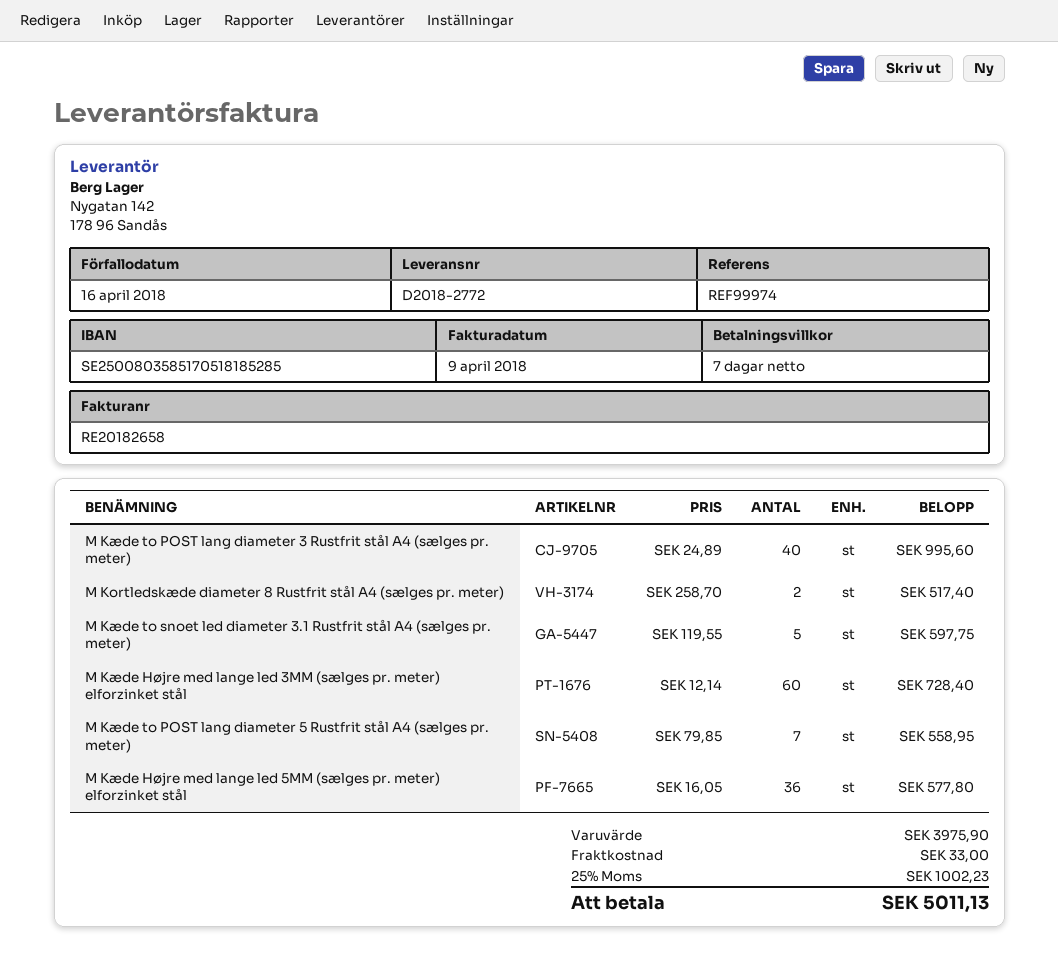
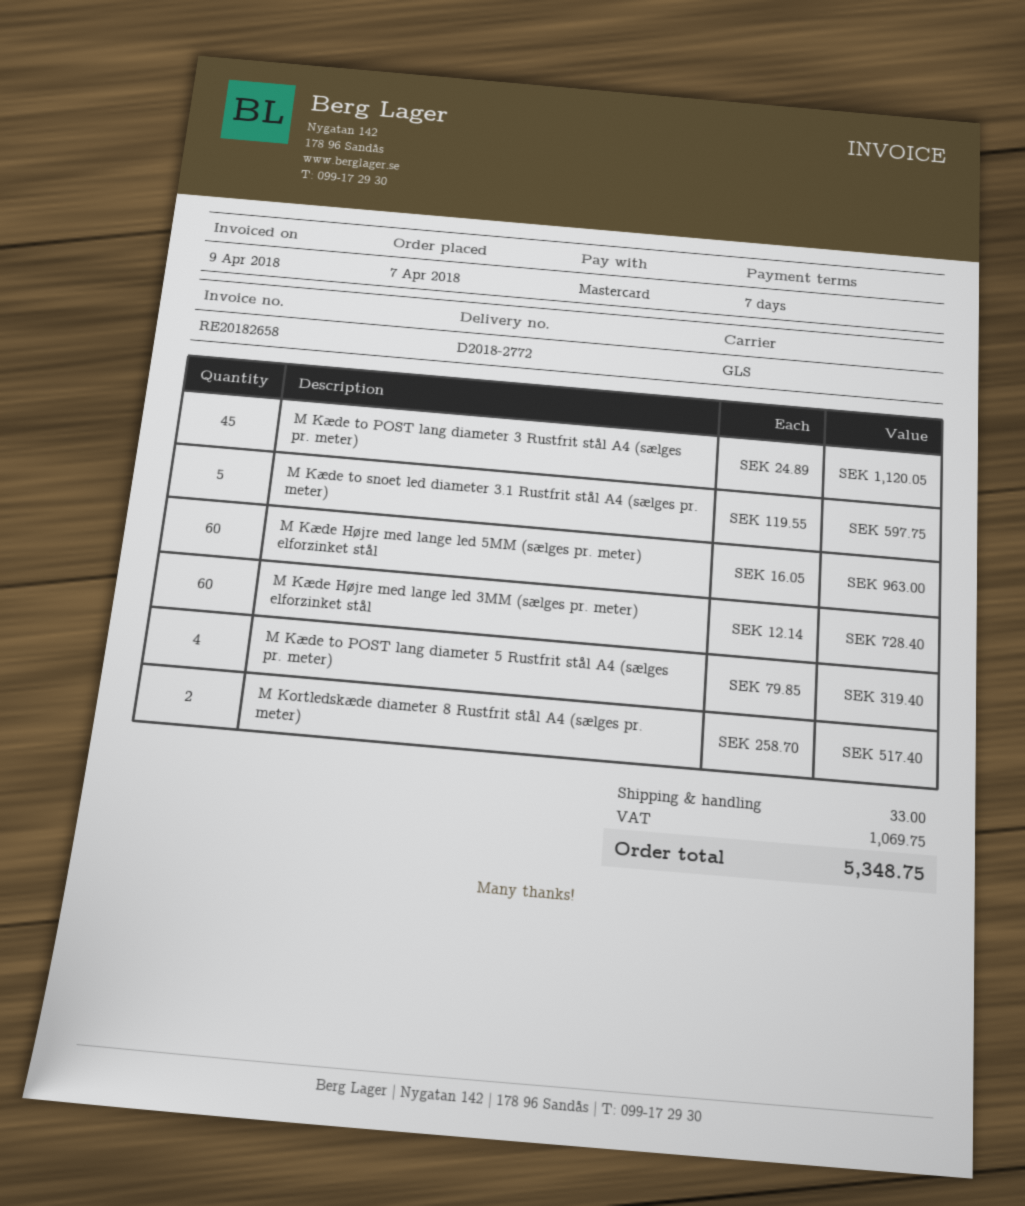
M Kæde to POST lang diameter 3 Rustfrit stål A4 (sælges pr. meter): 40 x 24.89 = 995.60 -> 45 x 24.89 = 1120.05
M Kæde to POST lang diameter 5 Rustfrit stål A4 (sælges pr. meter): 7 x 79.85 = 558.95 -> 4 x 79.85 = 319.40
M Kæde Højre med lange led 5MM (sælges pr. meter) elforzinket stål: 36 x 16.05 = 577.80 -> 60 x 16.05 = 963.00
tax: 1002.23 -> 1069.75
total: 5011.13 -> 5348.75

